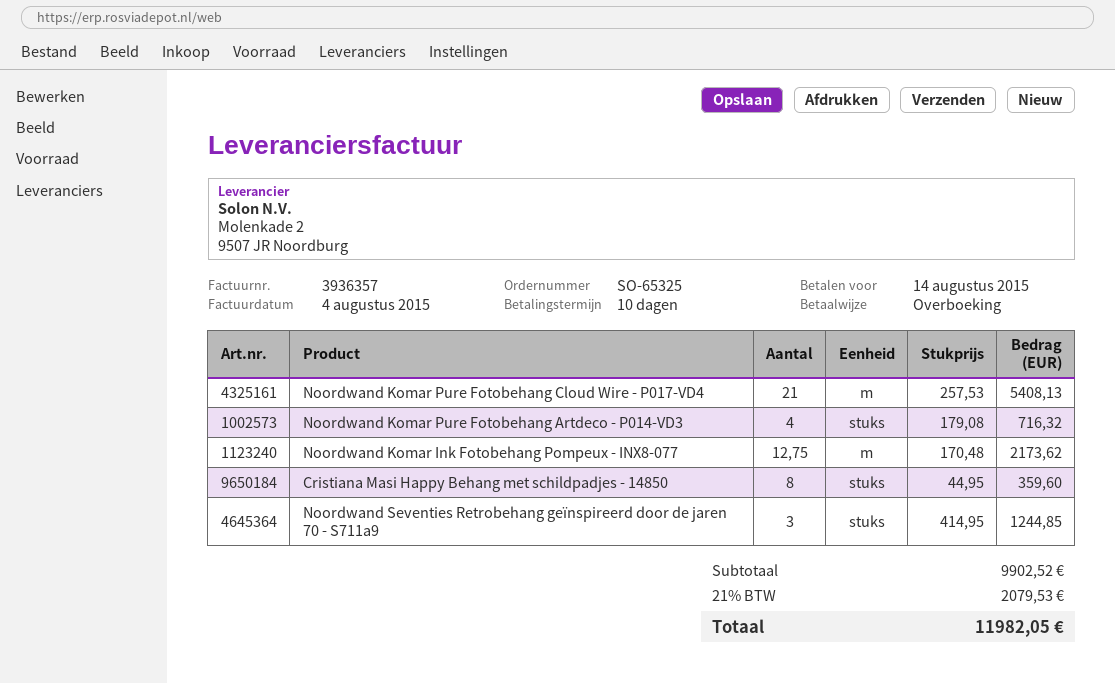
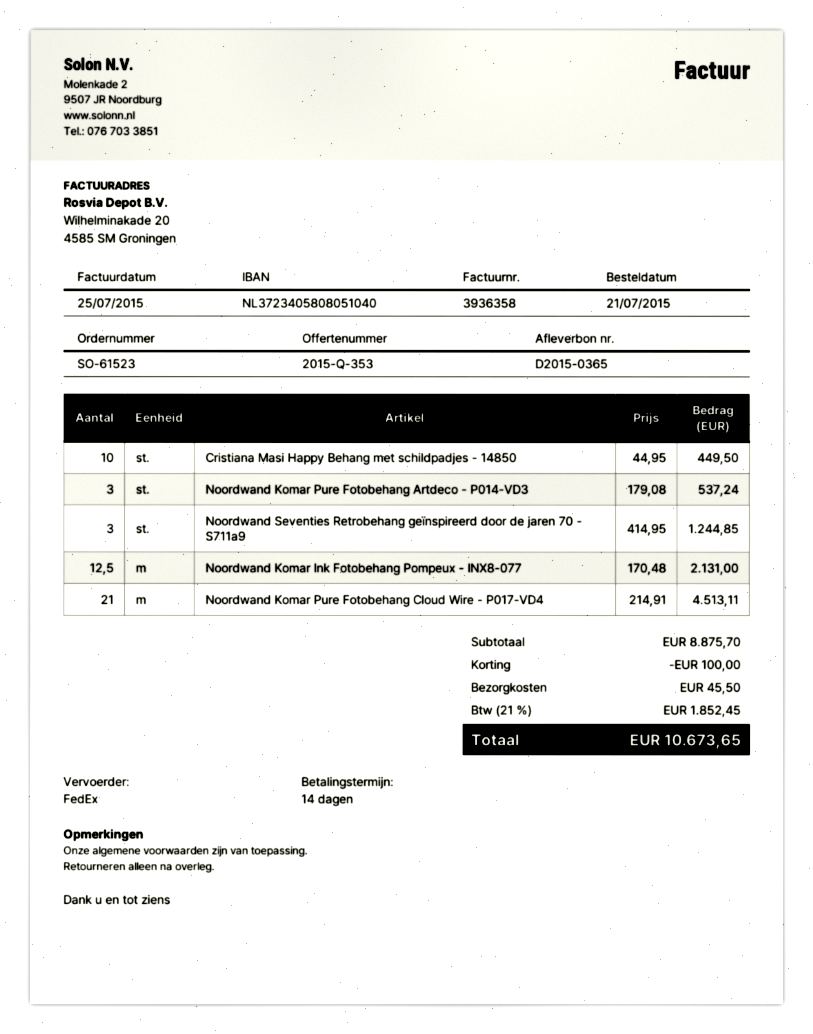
order number: SO-65325 -> SO-61523
invoice number: 3936357 -> 3936358
invoice date: 2015-08-04 -> 2015-07-25
payment terms: 10 days -> 14 days
Noordwand Komar Pure Fotobehang Cloud Wire - P017-VD4: 21 x 257.53 = 5408.13 -> 21 x 214.91 = 4513.11
Noordwand Komar Pure Fotobehang Artdeco - P014-VD3: 4 x 179.08 = 716.32 -> 3 x 179.08 = 537.24
Noordwand Komar Ink Fotobehang Pompeux - INX8-077: 12.75 x 170.48 = 2173.62 -> 12.5 x 170.48 = 2131.00
Cristiana Masi Happy Behang met schildpadjes - 14850: 8 x 44.95 = 359.60 -> 10 x 44.95 = 449.50
subtotal: 9902.52 -> 8875.70
discount: none -> 100.00
shipping: none -> 45.50
tax: 21% = 2079.53 -> 21% = 1852.45
total: 11982.05 -> 10673.65

